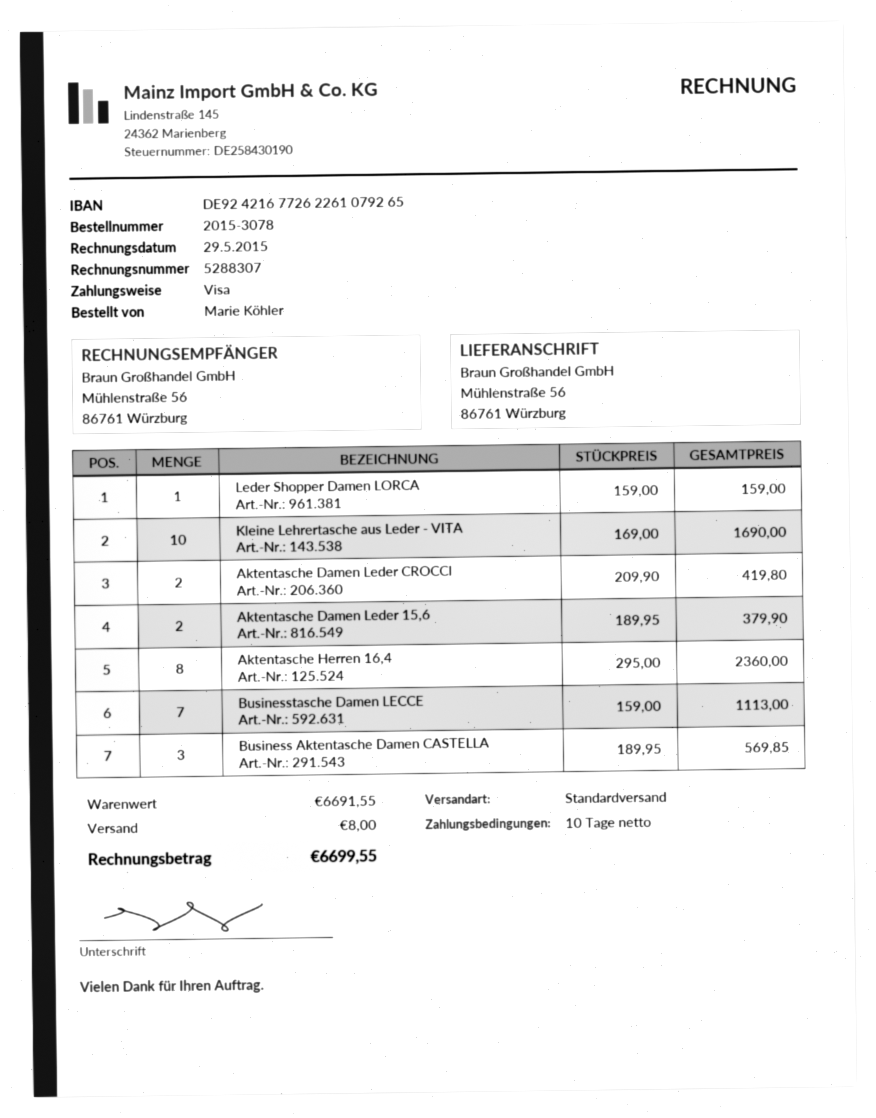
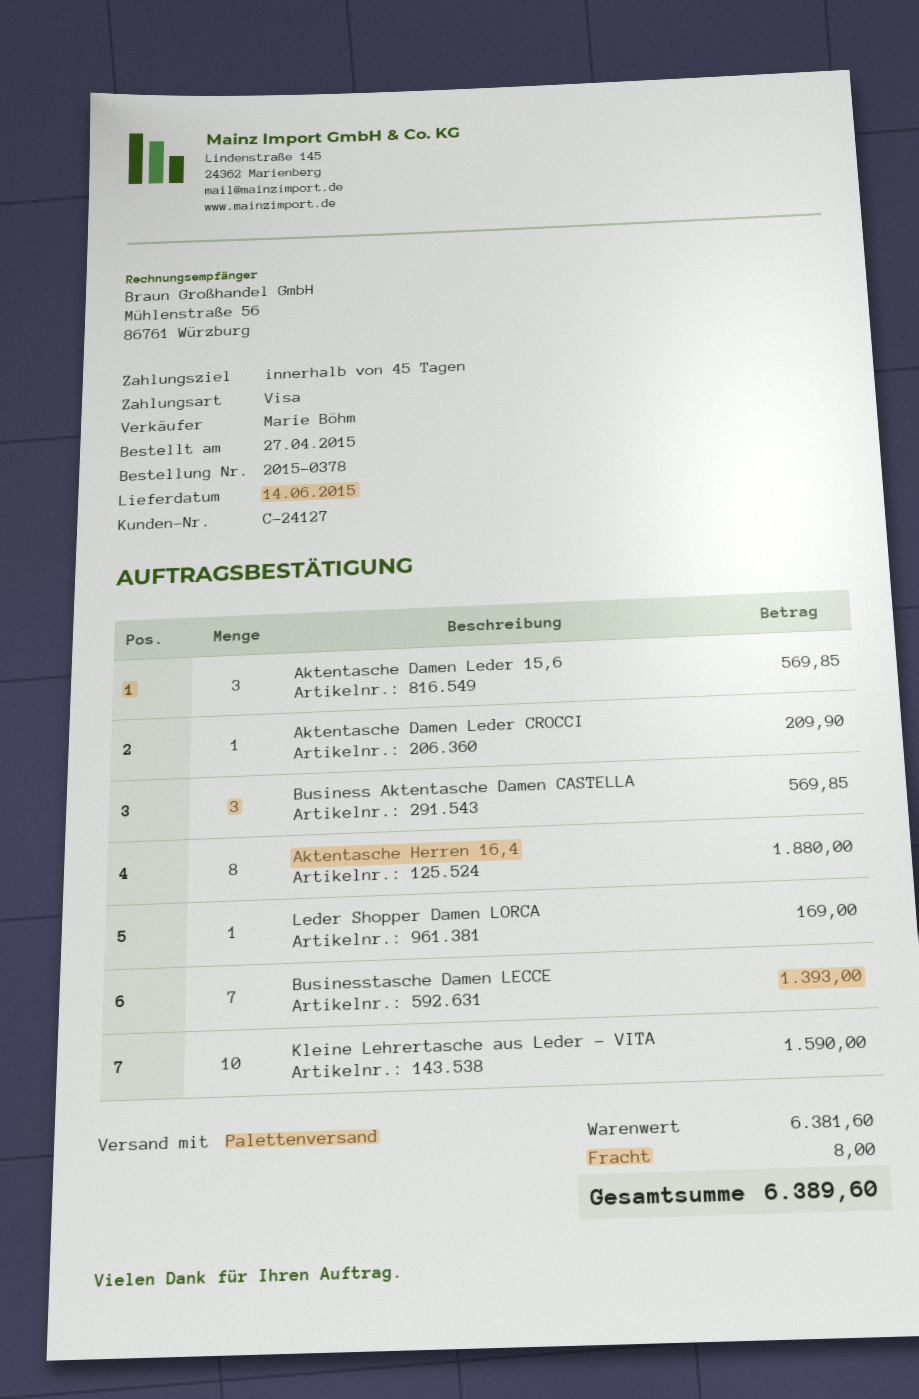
order number: 2015-3078 -> 2015-0378
payment terms: 10 days -> 45 days
shipping method: standard -> pallet freight
Leder Shopper Damen LORCA: 1 for 159.00 -> 1 for 169.00
Kleine Lehrertasche aus Leder - VITA: 10 for 1690.00 -> 10 for 1590.00
Aktentasche Damen Leder CROCCI: 2 for 419.80 -> 1 for 209.90
Aktentasche Damen Leder 15,6: 2 for 379.90 -> 3 for 569.85
Aktentasche Herren 16,4: 8 for 2360.00 -> 8 for 1880.00
Businesstasche Damen LECCE: 7 for 1113.00 -> 7 for 1393.00
subtotal: 6691.55 -> 6381.60
total: 6699.55 -> 6389.60

